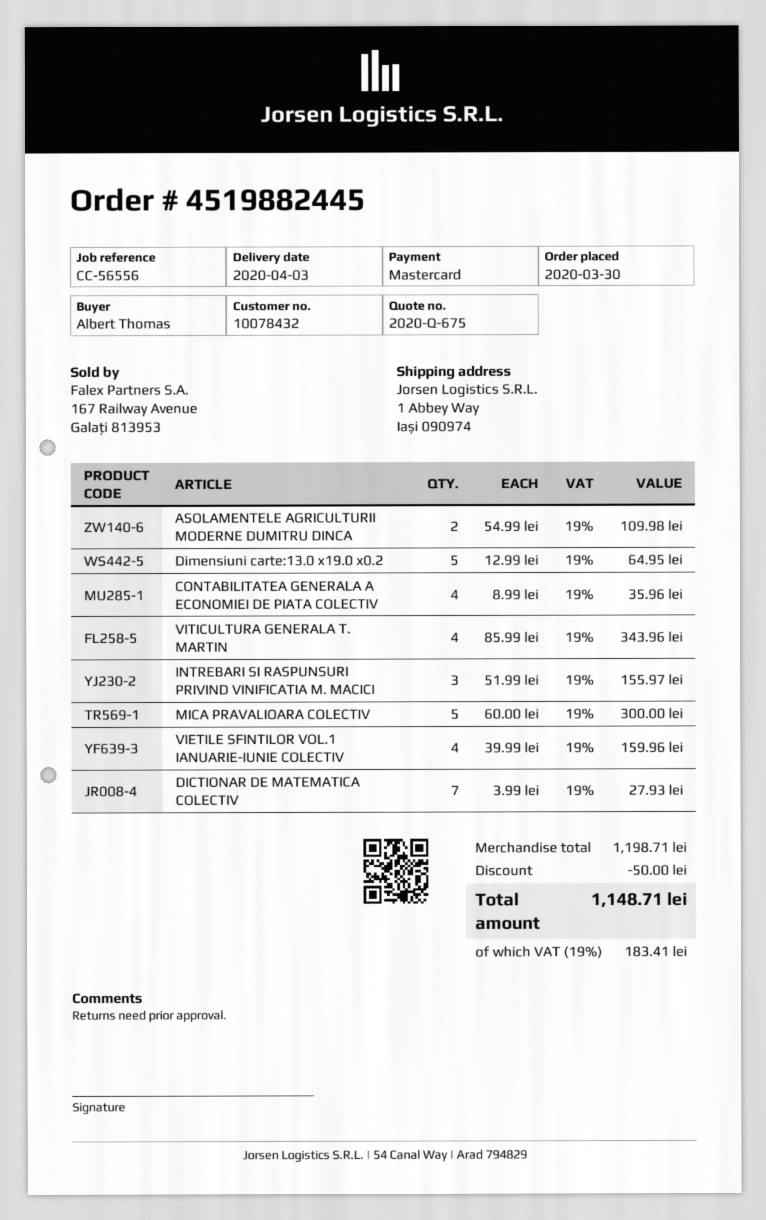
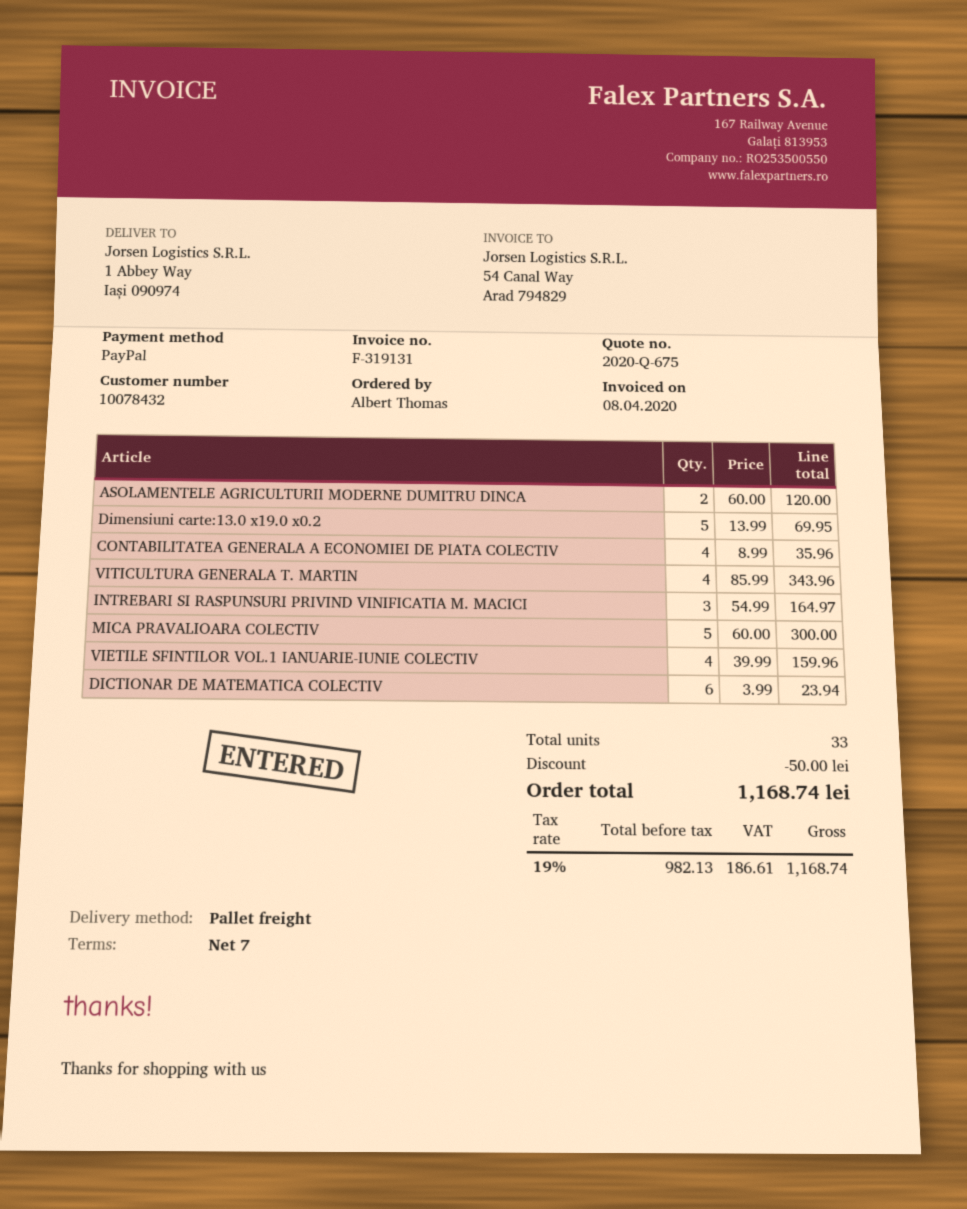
payment method: Mastercard -> PayPal
ASOLAMENTELE AGRICULTURII MODERNE DUMITRU DINCA: 2 x 54.99 = 109.98 -> 2 x 60.00 = 120.00
Dimensiuni carte:13.0 x19.0 x0.2: 5 x 12.99 = 64.95 -> 5 x 13.99 = 69.95
INTREBARI SI RASPUNSURI PRIVIND VINIFICATIA M. MACICI: 3 x 51.99 = 155.97 -> 3 x 54.99 = 164.97
DICTIONAR DE MATEMATICA COLECTIV: 7 x 3.99 = 27.93 -> 6 x 3.99 = 23.94
tax: 19% = 183.41 -> 19% = 186.61
total: 1148.71 -> 1168.74

